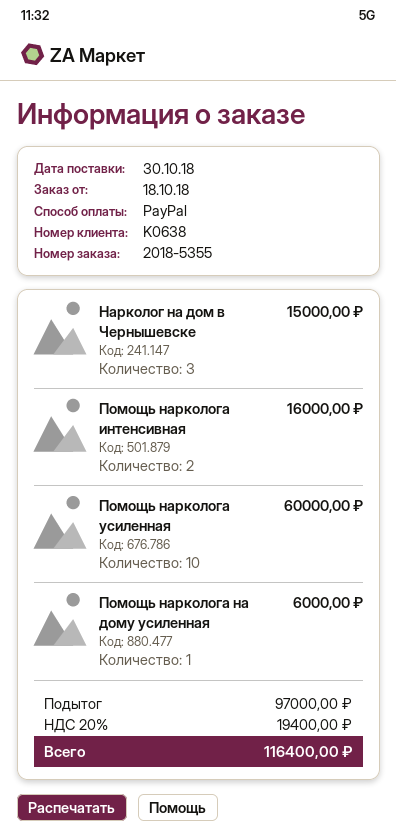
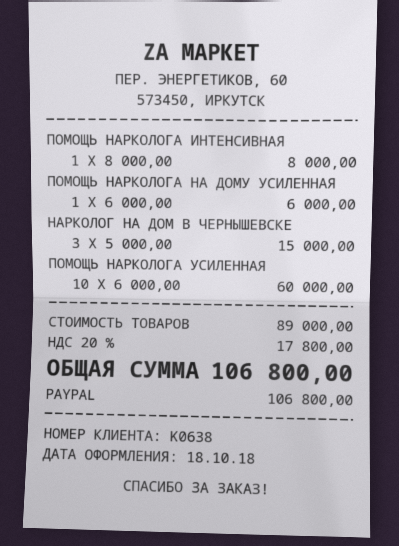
Помощь нарколога интенсивная: 2 for 16000.00 -> 1 for 8000.00
subtotal: 97000.00 -> 89000.00
tax: 20% = 19400.00 -> 20% = 17800.00
total: 116400.00 -> 106800.00

